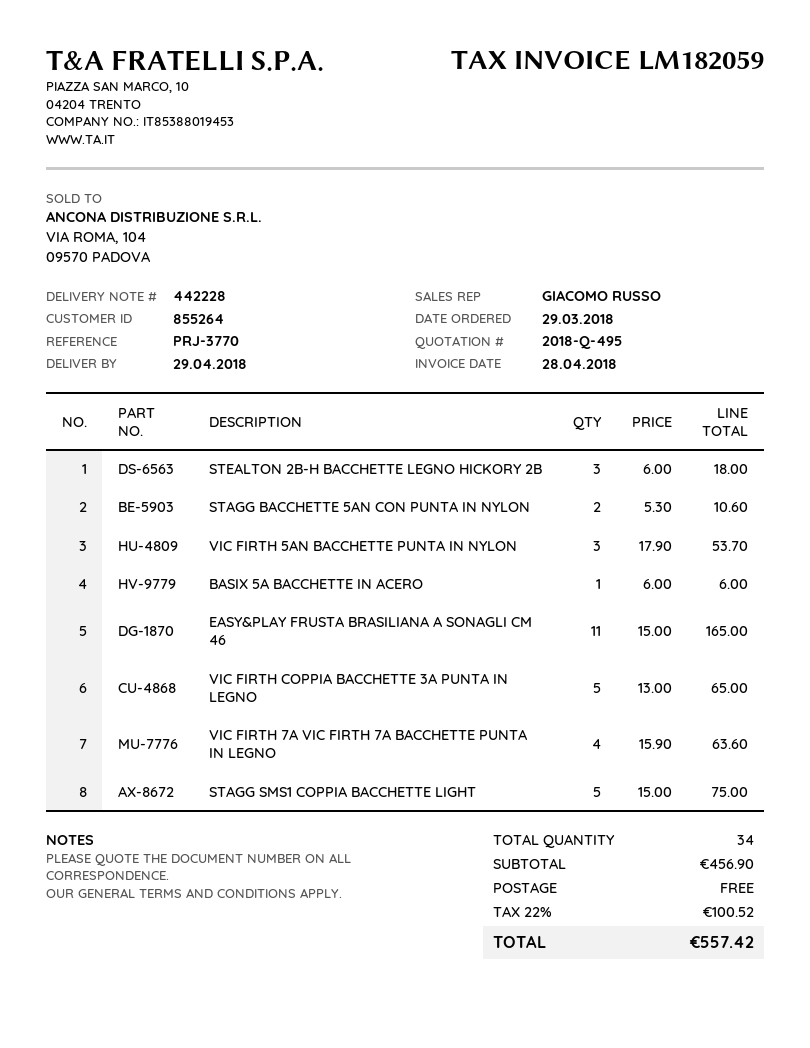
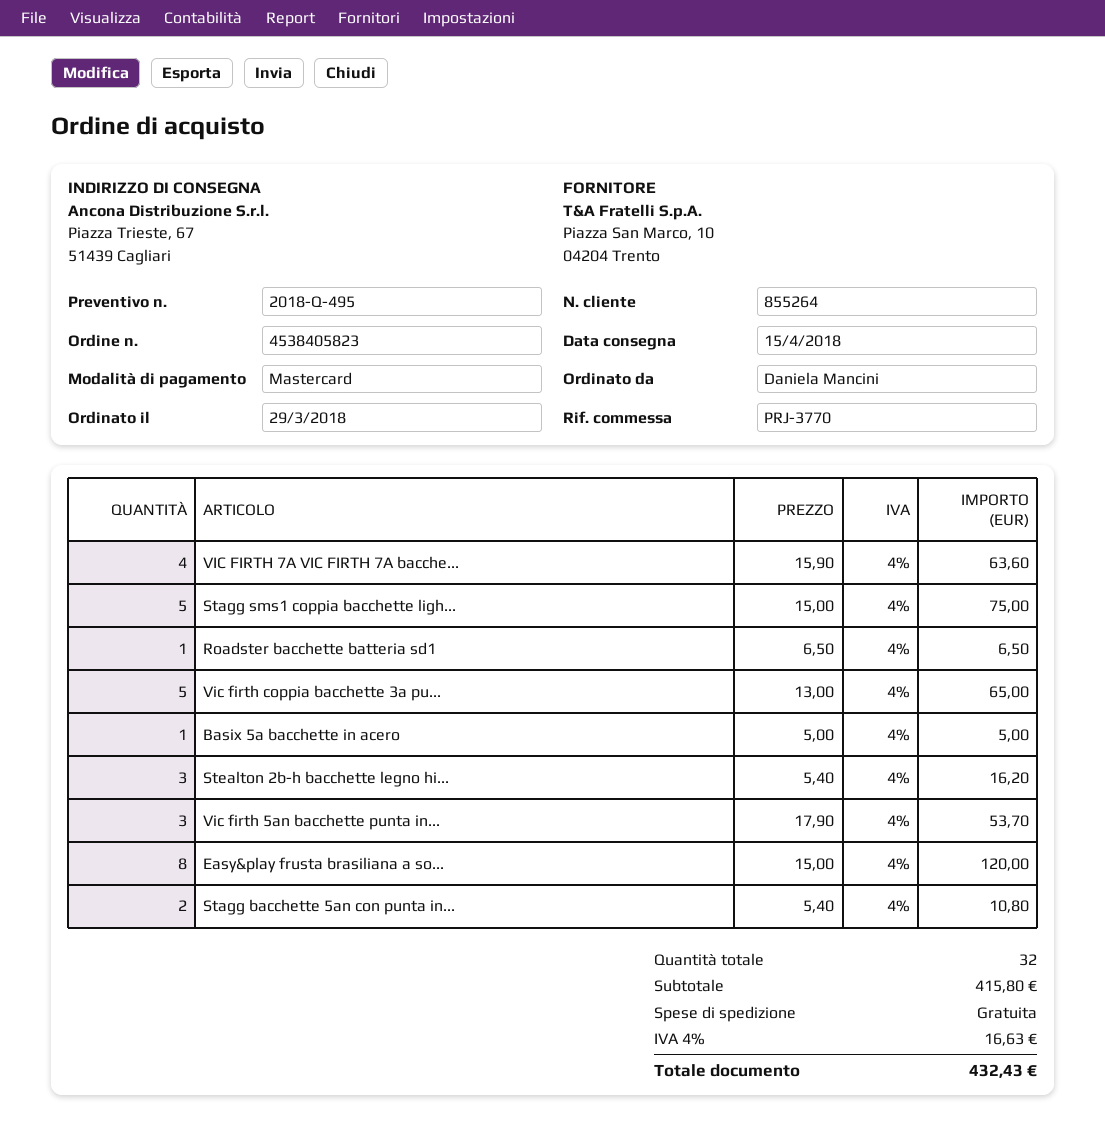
delivery date: 2018-04-29 -> 2018-04-15
STEALTON 2B-H BACCHETTE LEGNO HICKORY 2B: 3 x 6.00 = 18.00 -> 3 x 5.40 = 16.20
STAGG BACCHETTE 5AN CON PUNTA IN NYLON: 2 x 5.30 = 10.60 -> 2 x 5.40 = 10.80
BASIX 5A BACCHETTE IN ACERO: 1 x 6.00 = 6.00 -> 1 x 5.00 = 5.00
EASY&PLAY FRUSTA BRASILIANA A SONAGLI CM 46: 11 x 15.00 = 165.00 -> 8 x 15.00 = 120.00
Roadster bacchette batteria sd1: none -> 1 x 6.50 = 6.50
total quantity: 34 -> 32
subtotal: 456.90 -> 415.80
tax: 22% = 100.52 -> 4% = 16.63
total: 557.42 -> 432.43

